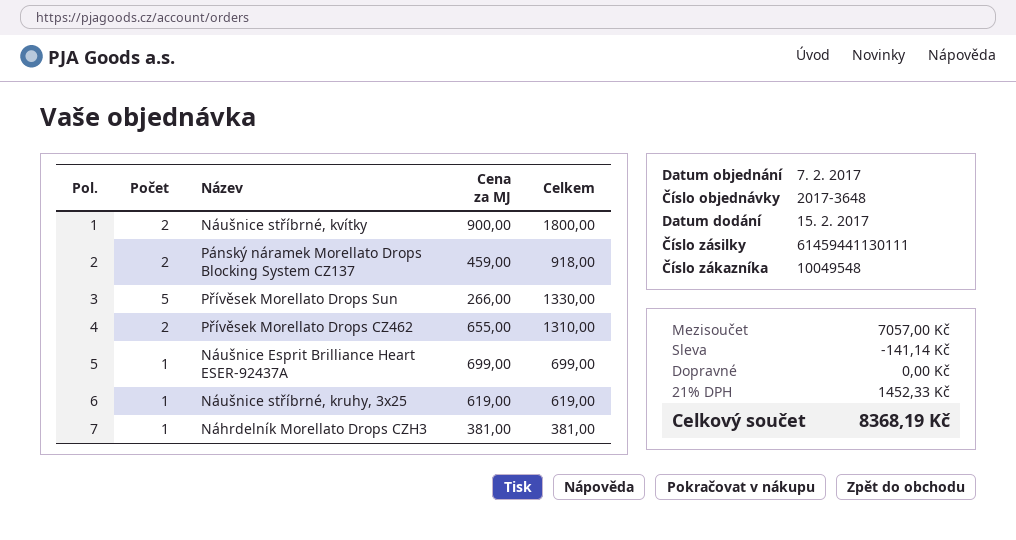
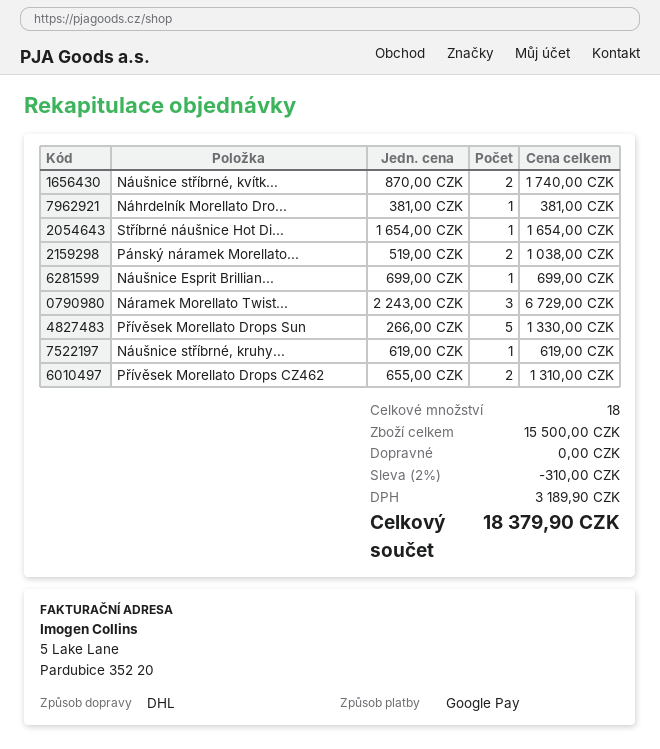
Náušnice stříbrné, kvítky: 2 x 900.00 = 1800.00 -> 2 x 870.00 = 1740.00
Pánský náramek Morellato Drops Blocking System CZ137: 2 x 459.00 = 918.00 -> 2 x 519.00 = 1038.00
Stříbrné náušnice Hot Di...: none -> 1 x 1654.00 = 1654.00
Náramek Morellato Twist...: none -> 3 x 2243.00 = 6729.00
subtotal: 7057.00 -> 15500.00
discount: 141.14 -> 310.00
tax: 1452.33 -> 3189.90
total: 8368.19 -> 18379.90

